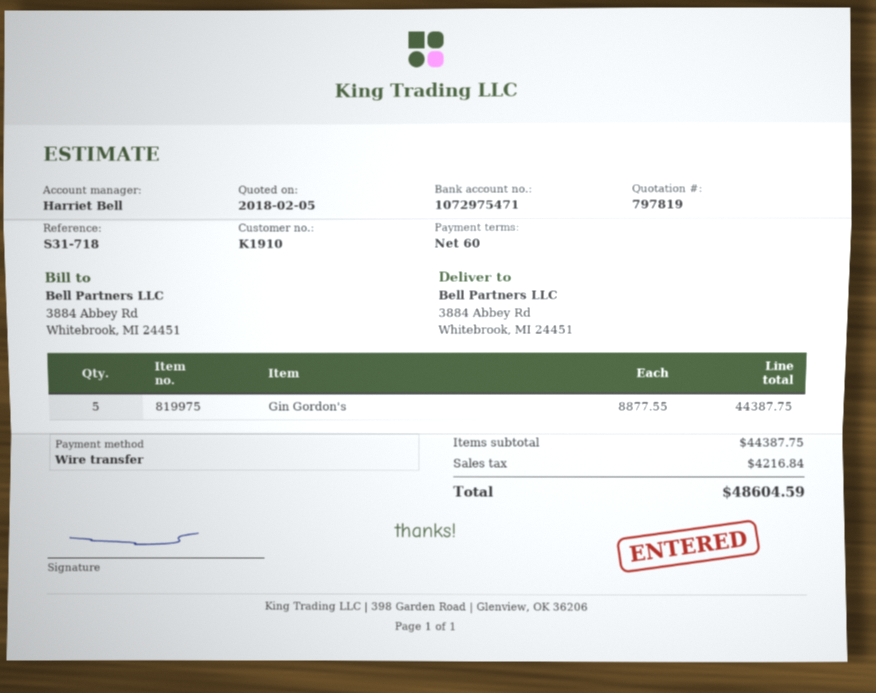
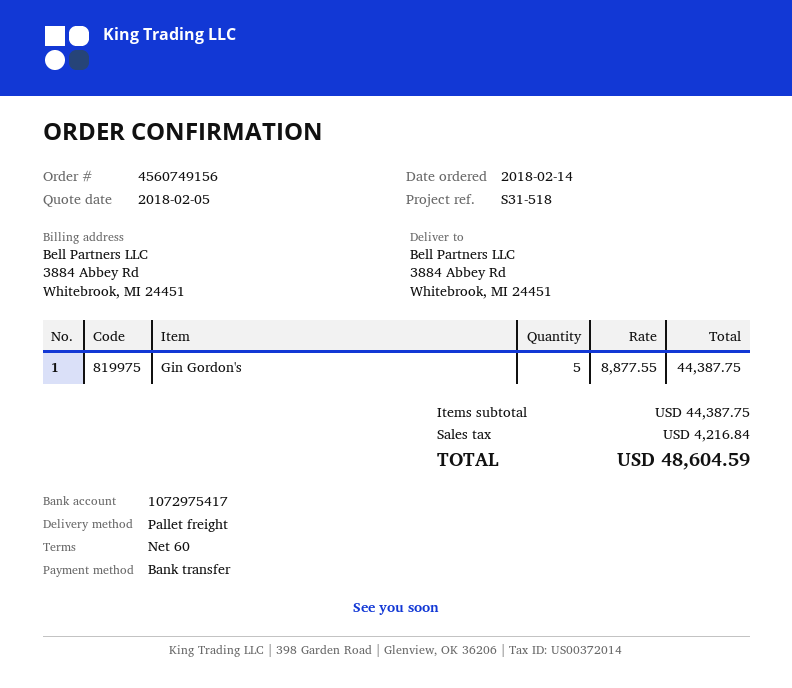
reference: S31-718 -> S31-518
bank account: 1072975471 -> 1072975417

